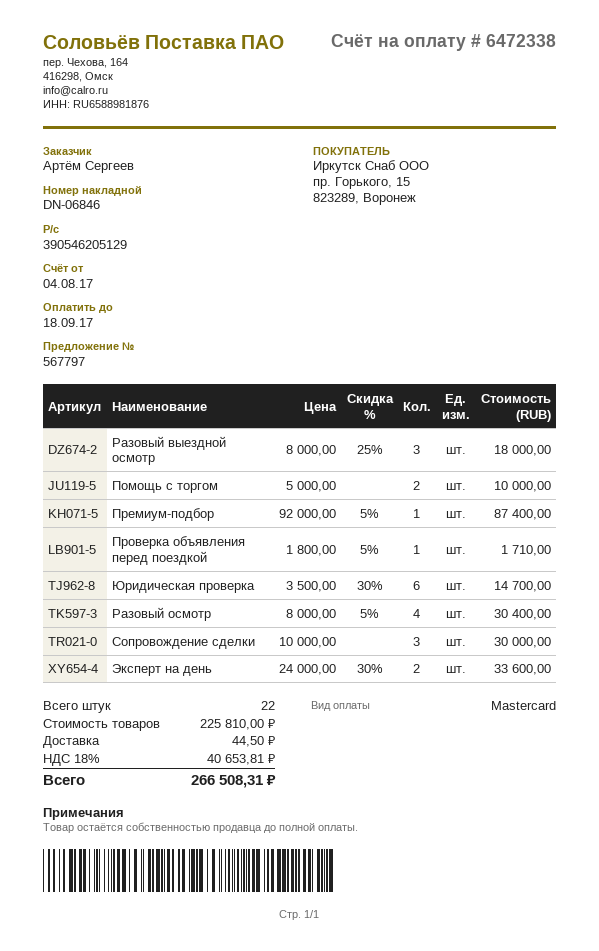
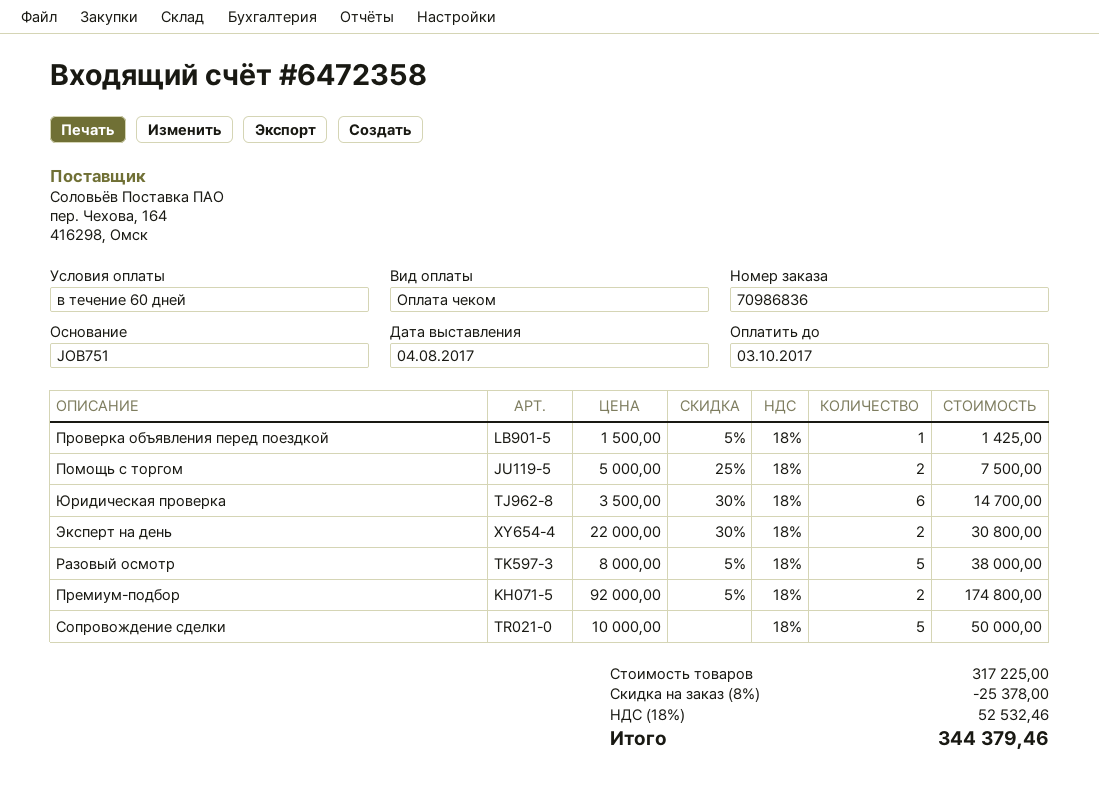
invoice number: 6472338 -> 6472358
due date: 2017-09-18 -> 2017-10-03
payment method: Mastercard -> cheque
Разовый выездной осмотр: 3 x 8000.00 - 25% = 18000.00 -> none
Помощь с торгом: 2 x 5000.00 = 10000.00 -> 2 x 5000.00 - 25% = 7500.00
Премиум-подбор: 1 x 92000.00 - 5% = 87400.00 -> 2 x 92000.00 - 5% = 174800.00
Проверка объявления перед поездкой: 1 x 1800.00 - 5% = 1710.00 -> 1 x 1500.00 - 5% = 1425.00
Разовый осмотр: 4 x 8000.00 - 5% = 30400.00 -> 5 x 8000.00 - 5% = 38000.00
Сопровождение сделки: 3 x 10000.00 = 30000.00 -> 5 x 10000.00 = 50000.00
Эксперт на день: 2 x 24000.00 - 30% = 33600.00 -> 2 x 22000.00 - 30% = 30800.00
subtotal: 225810.00 -> 317225.00
discount: none -> 8% = 25378.00
shipping: 44.50 -> none
tax: 18% = 40653.81 -> 18% = 52532.46
total: 266508.31 -> 344379.46

